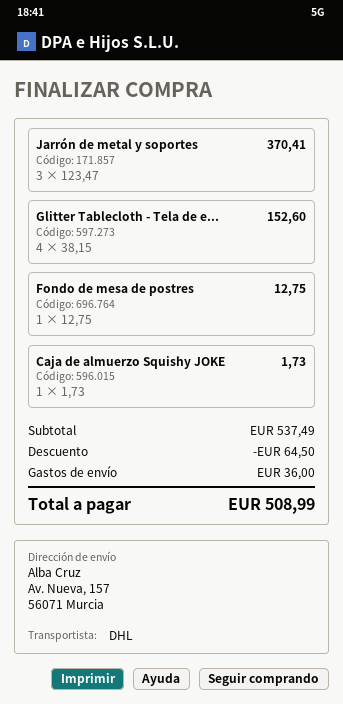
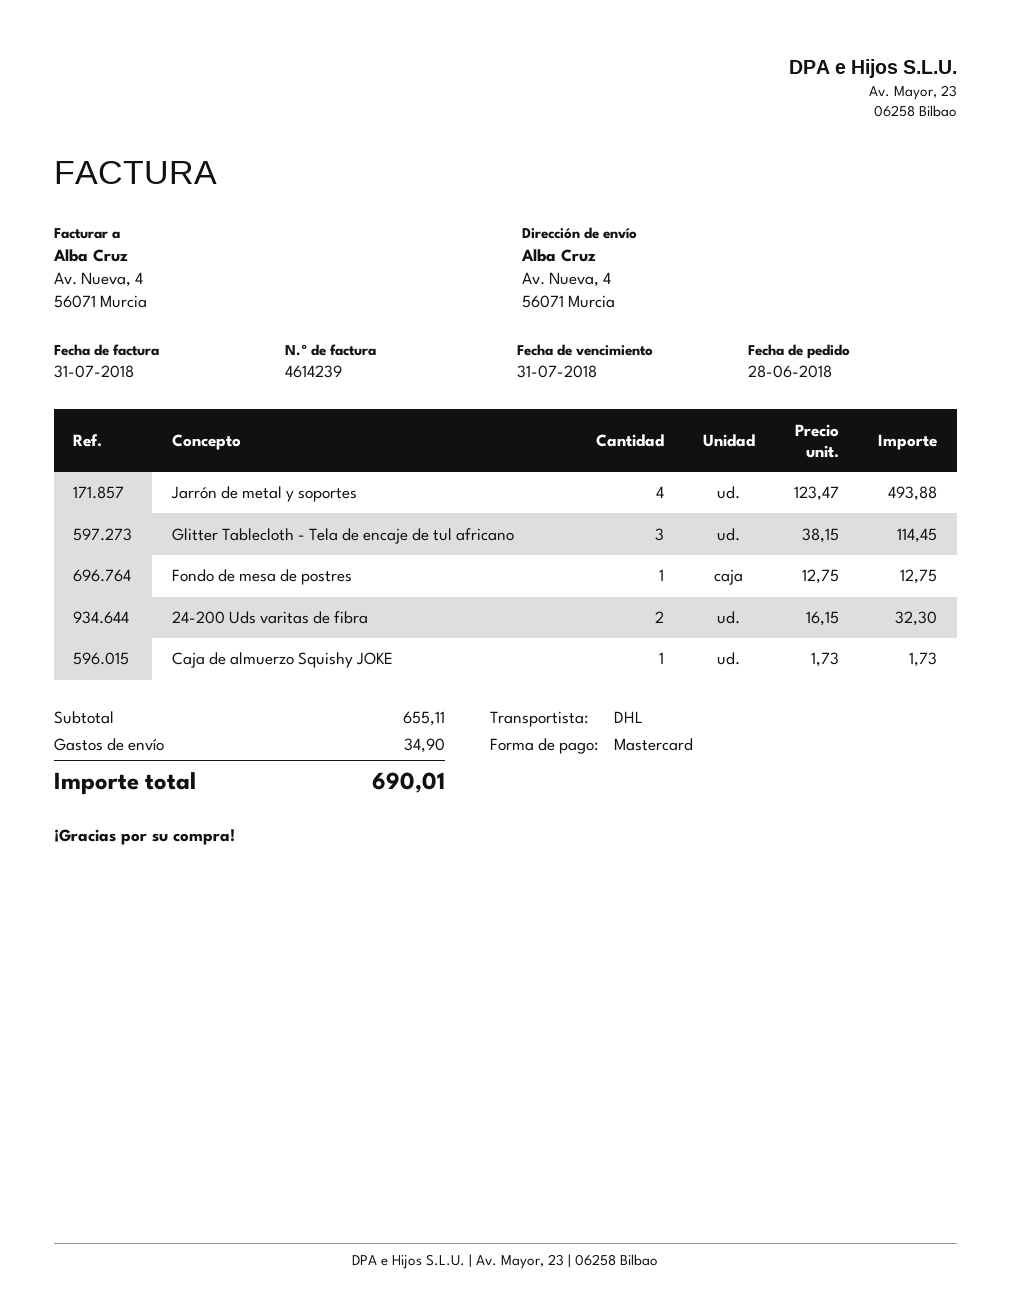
ship to: Av. Nueva, 157, 56071 Murcia -> Av. Nueva, 4, 56071 Murcia
Jarrón de metal y soportes: 3 x 123.47 = 370.41 -> 4 x 123.47 = 493.88
Glitter Tablecloth - Tela de e...: 4 x 38.15 = 152.60 -> 3 x 38.15 = 114.45
24-200 Uds varitas de fibra: none -> 2 x 16.15 = 32.30
subtotal: 537.49 -> 655.11
discount: 64.50 -> none
shipping: 36.00 -> 34.90
total: 508.99 -> 690.01

